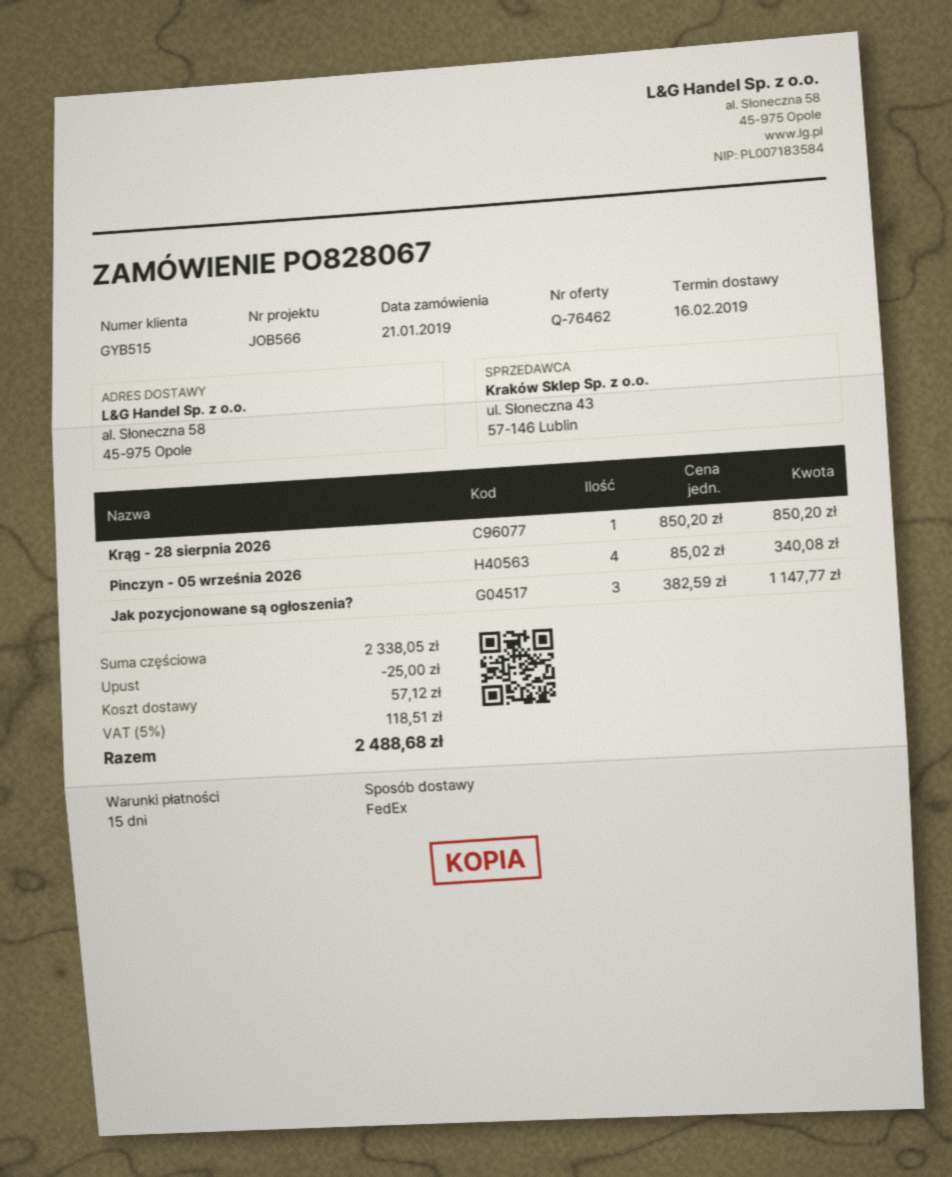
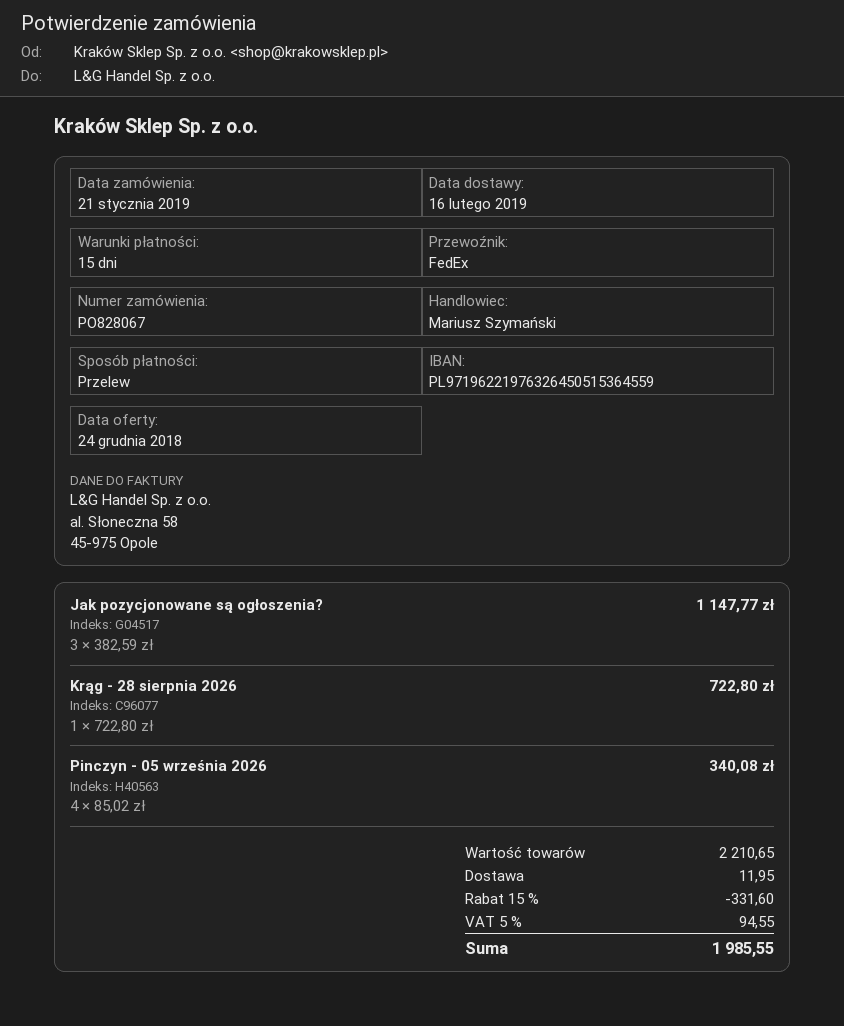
Krąg - 28 sierpnia 2026: 1 x 850.20 = 850.20 -> 1 x 722.80 = 722.80
subtotal: 2338.05 -> 2210.65
discount: 25.00 -> 331.60
shipping: 57.12 -> 11.95
tax: 5% = 118.51 -> 5% = 94.55
total: 2488.68 -> 1985.55

